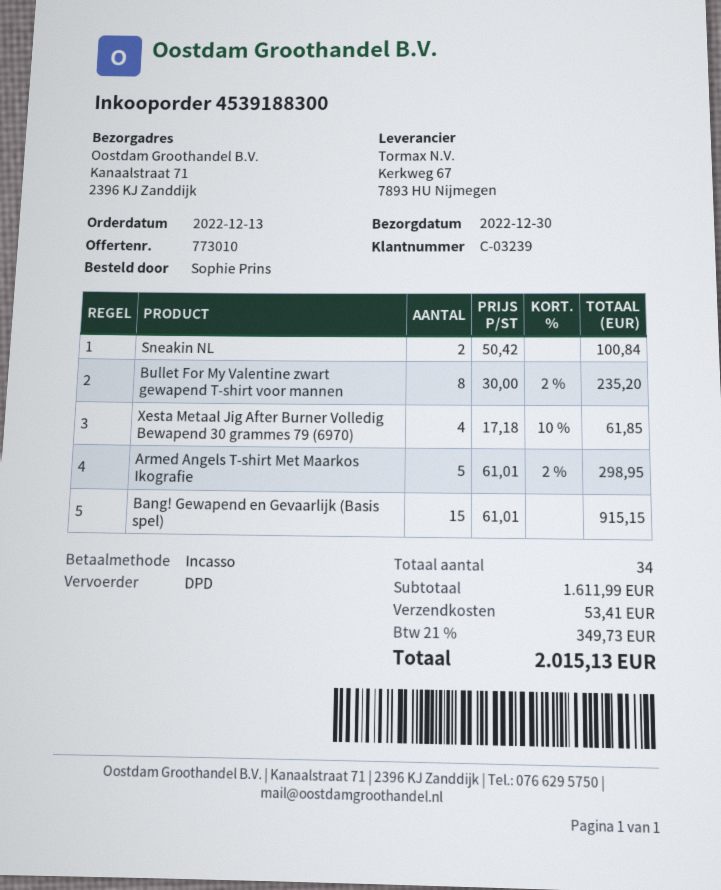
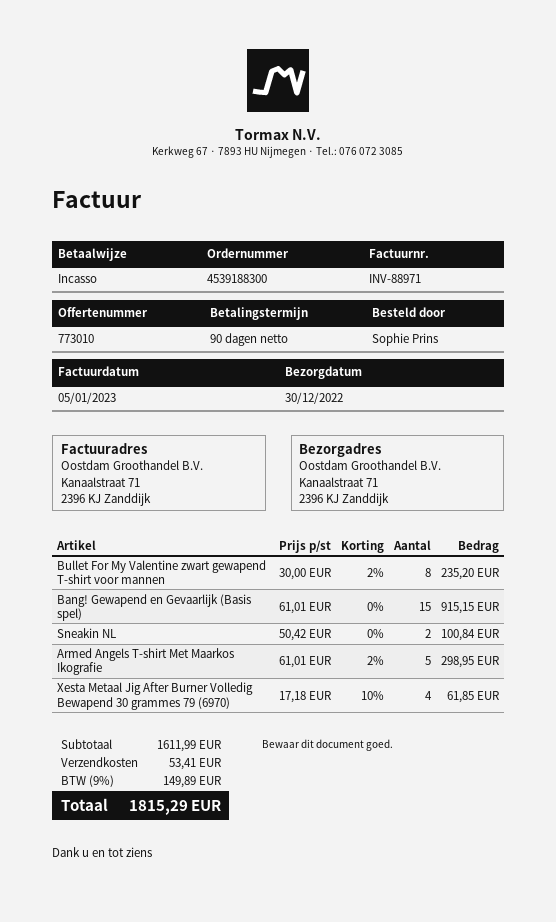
tax: 21% = 349.73 -> 9% = 149.89
total: 2015.13 -> 1815.29

